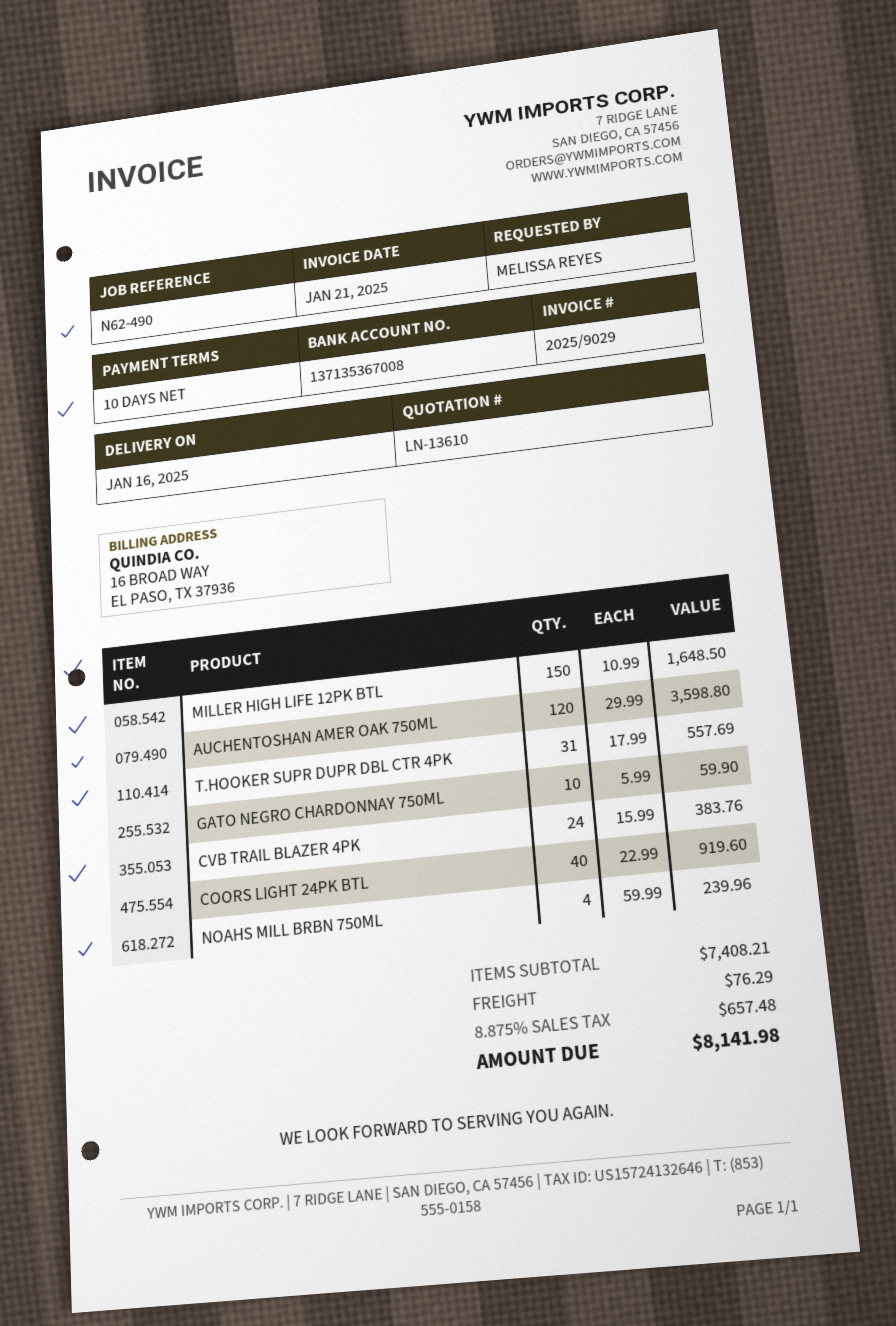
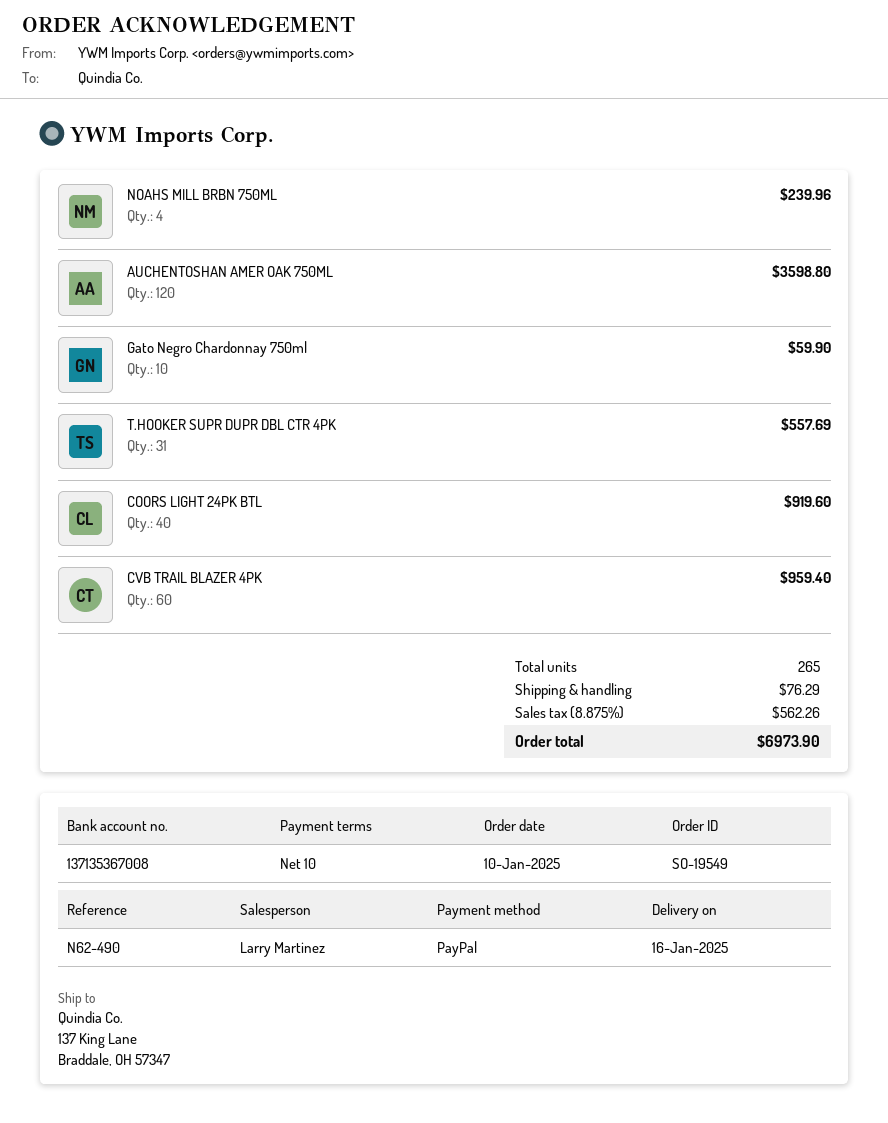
MILLER HIGH LIFE 12PK BTL: 150 for 1648.50 -> none
CVB TRAIL BLAZER 4PK: 24 for 383.76 -> 60 for 959.40
tax: 8.875% = 657.48 -> 8.875% = 562.26
total: 8141.98 -> 6973.90

